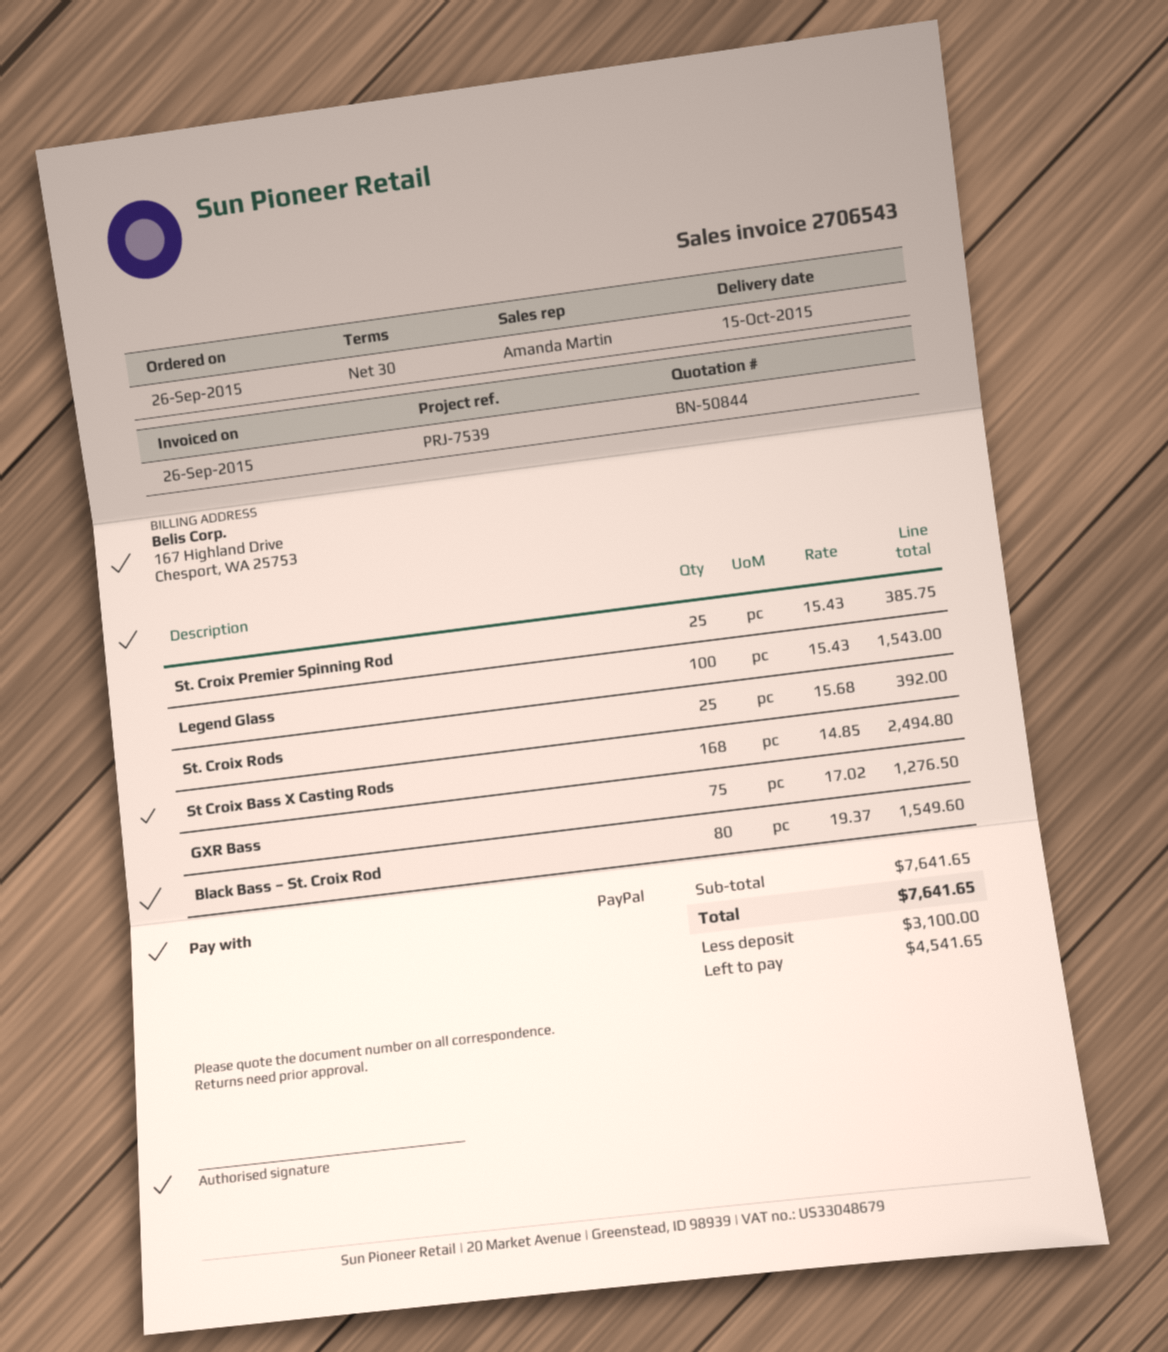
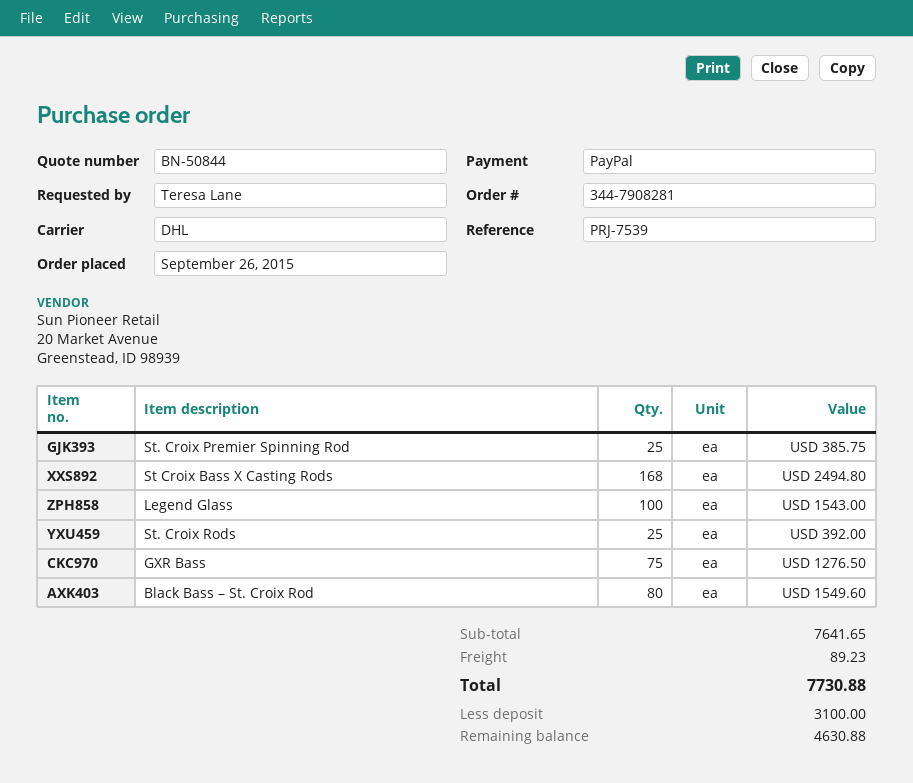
shipping: none -> 89.23
total: 7641.65 -> 7730.88
balance: 4541.65 -> 4630.88

